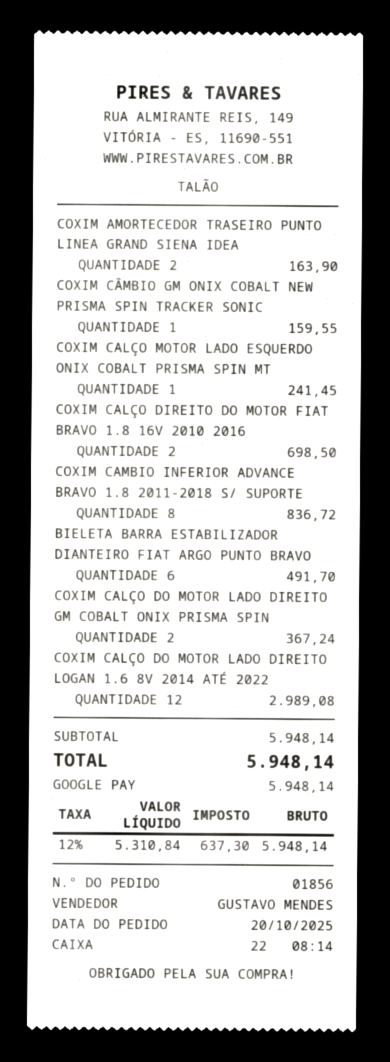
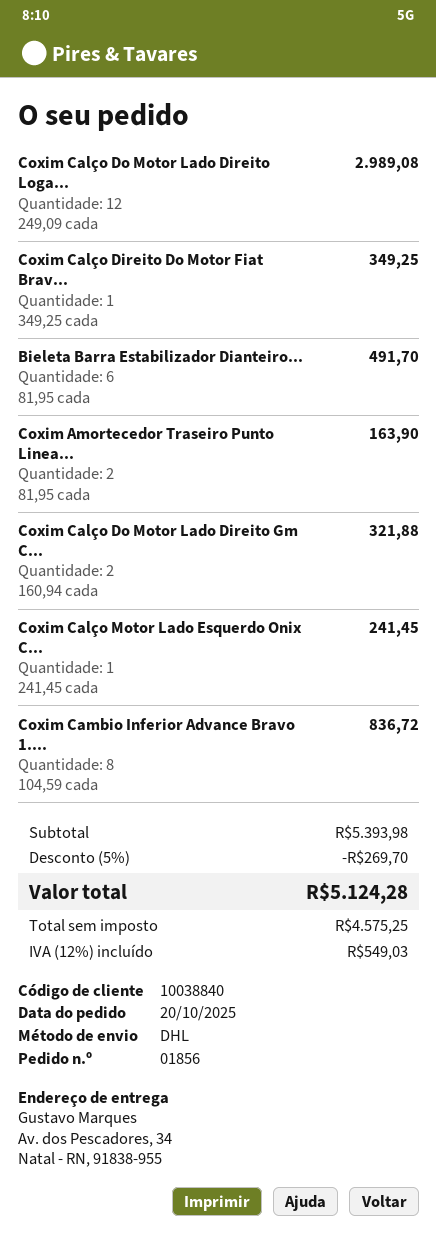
COXIM CÂMBIO GM ONIX COBALT NEW PRISMA SPIN TRACKER SONIC: 1 for 159.55 -> none
COXIM CALÇO DIREITO DO MOTOR FIAT BRAVO 1.8 16V 2010 2016: 2 for 698.50 -> 1 for 349.25
COXIM CALÇO DO MOTOR LADO DIREITO GM COBALT ONIX PRISMA SPIN: 2 for 367.24 -> 2 for 321.88
subtotal: 5948.14 -> 5393.98
discount: none -> 5% = 269.70
net: 5310.84 -> 4575.25
tax: 12% = 637.30 -> 12% = 549.03
total: 5948.14 -> 5124.28

